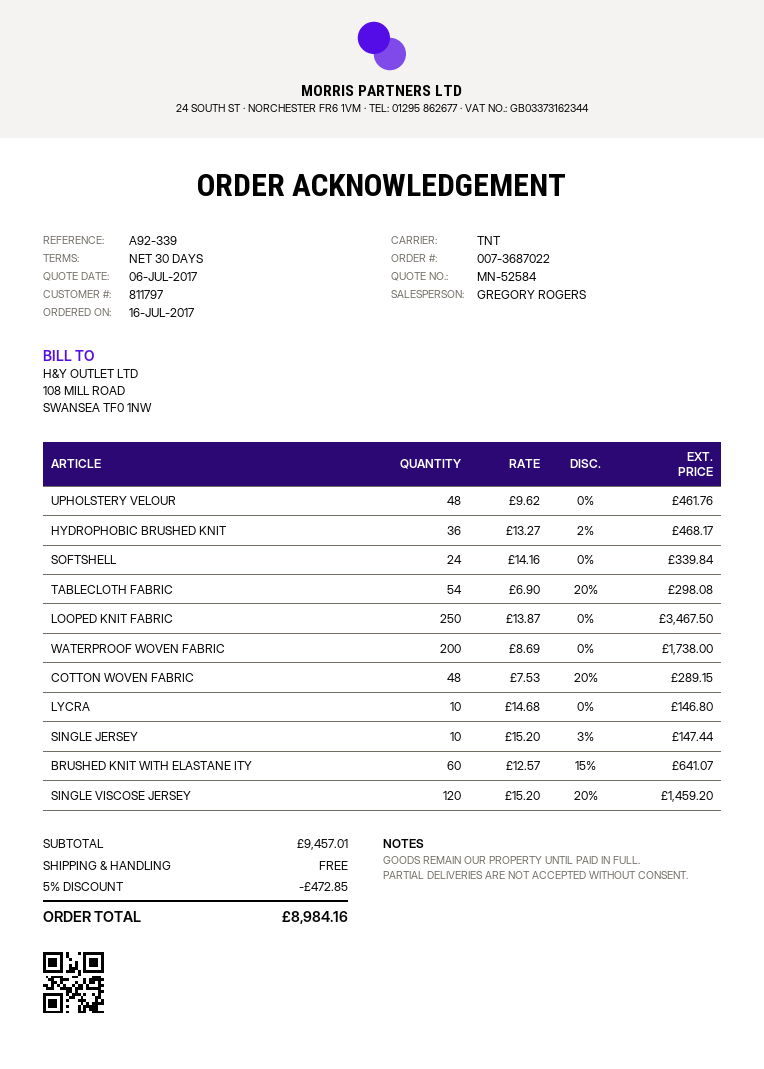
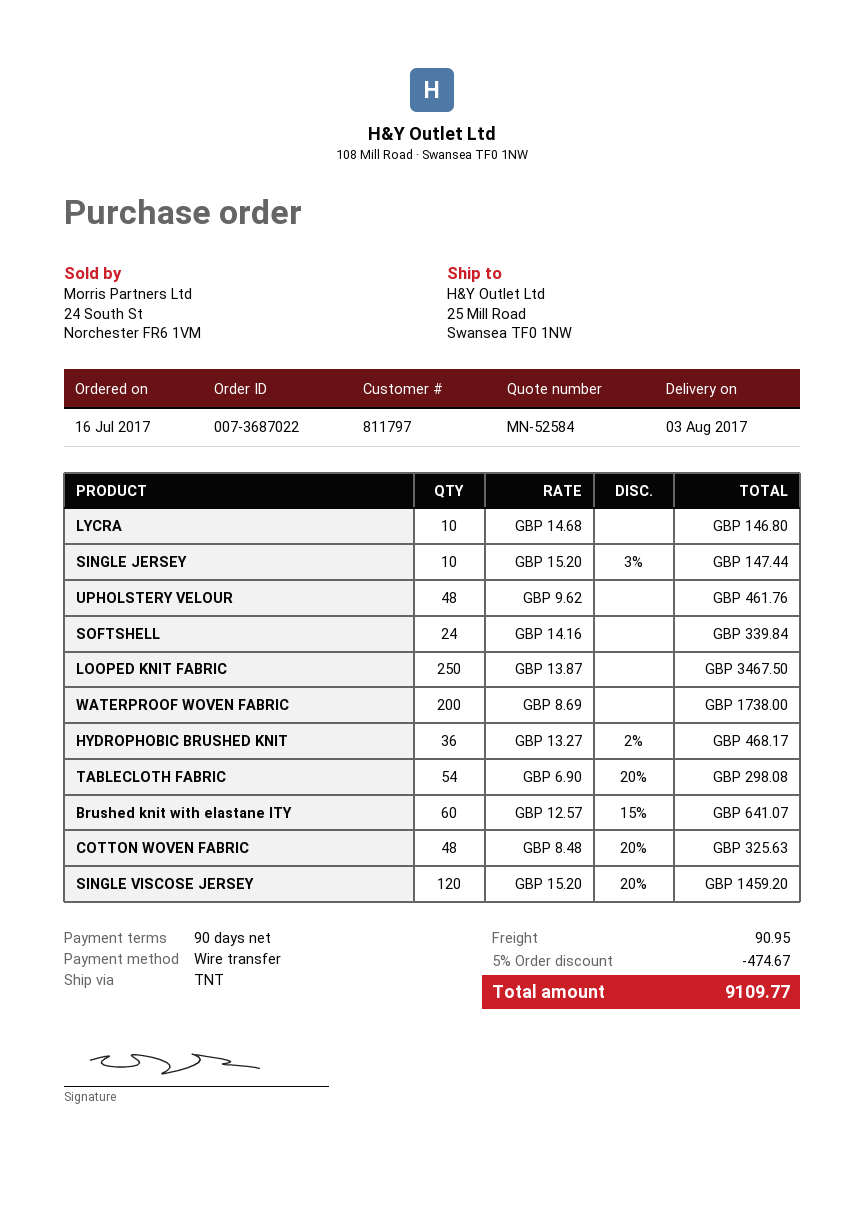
payment terms: 30 days -> 90 days
COTTON WOVEN FABRIC: 48 x 7.53 - 20% = 289.15 -> 48 x 8.48 - 20% = 325.63
discount: 5% = 472.85 -> 5% = 474.67
shipping: 0.00 -> 90.95
total: 8984.16 -> 9109.77

